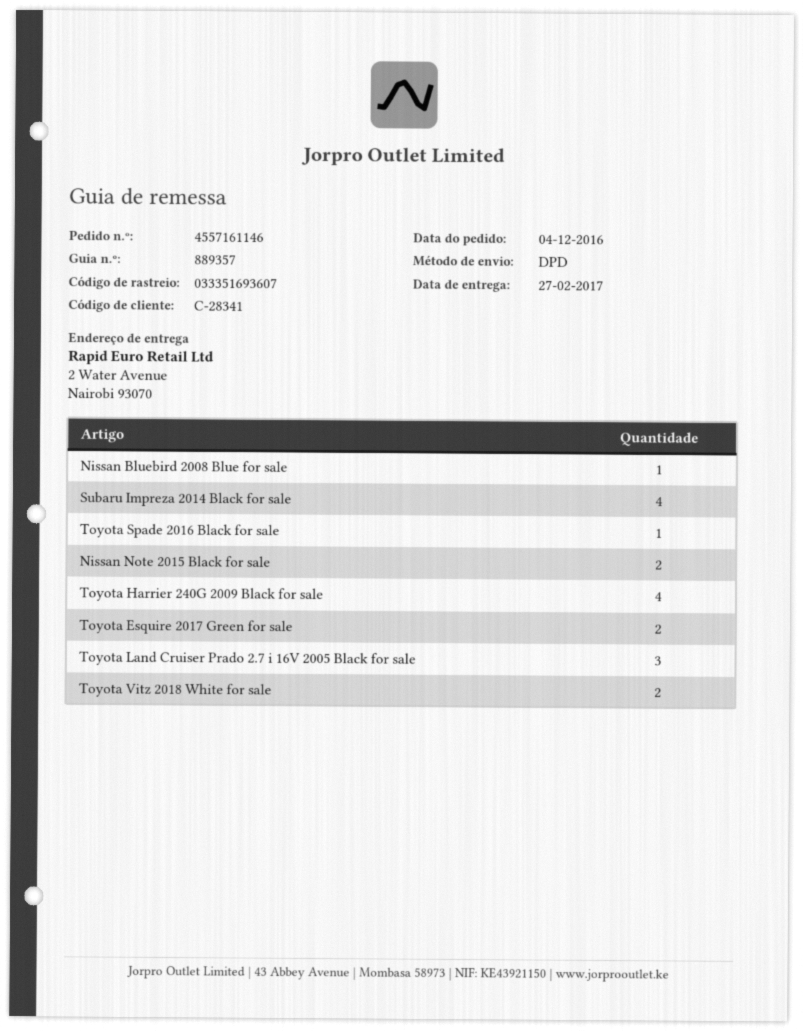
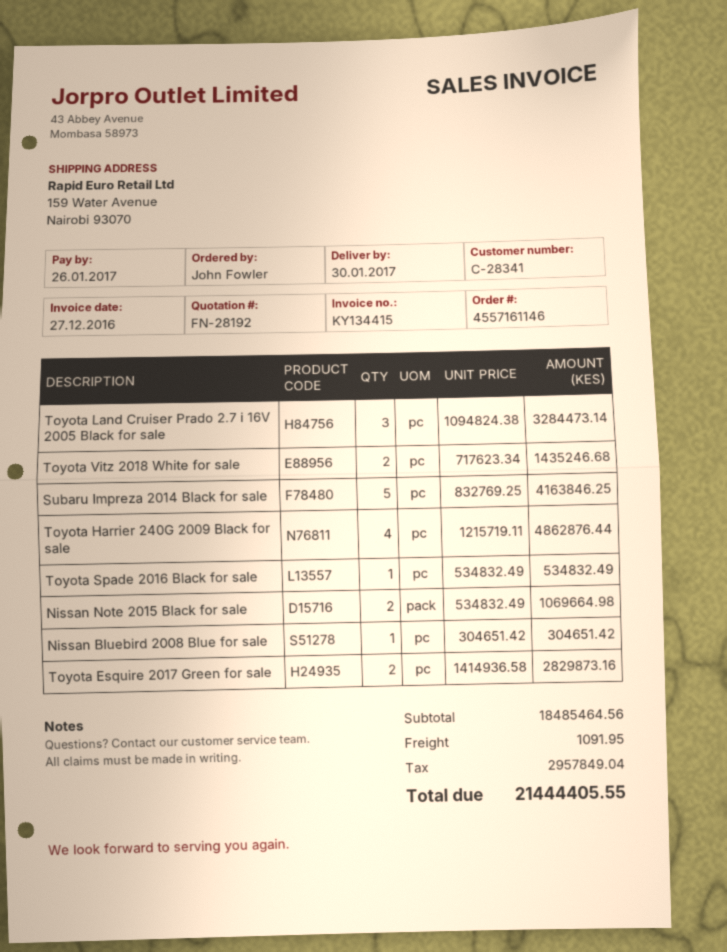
delivery date: 2017-02-27 -> 2017-01-30
ship to: 2 Water Avenue, Nairobi 93070 -> 159 Water Avenue, Nairobi 93070
Subaru Impreza 2014 Black for sale: 4 -> 5

